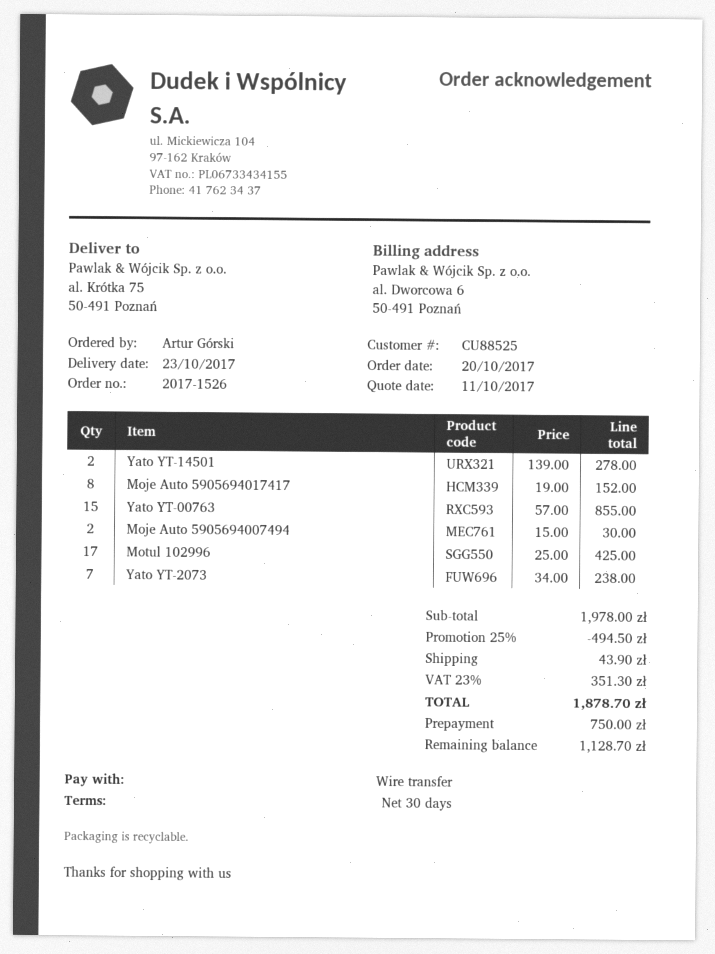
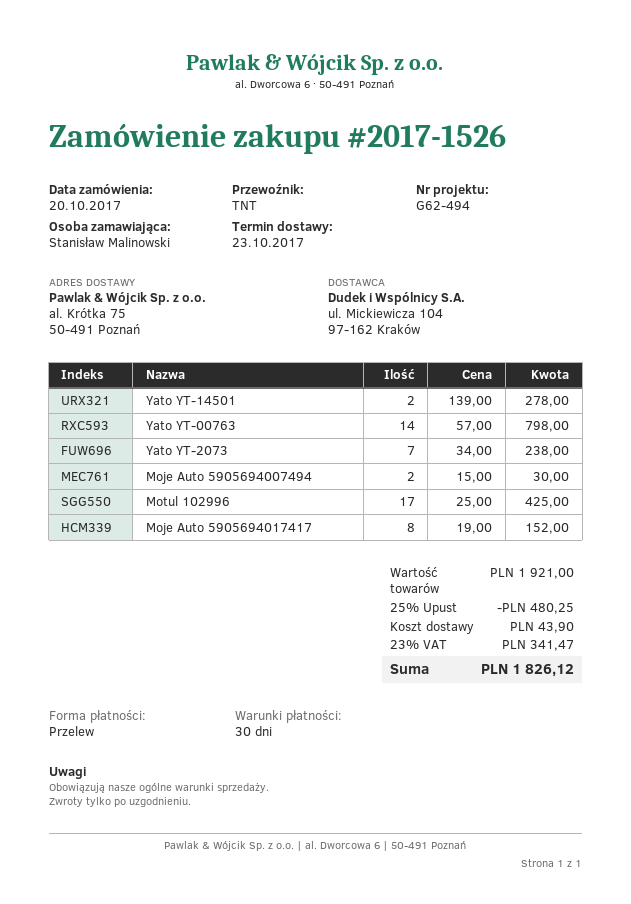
ordered by: Artur Górski -> Stanisław Malinowski
Yato YT-00763: 15 x 57.00 = 855.00 -> 14 x 57.00 = 798.00
subtotal: 1978.00 -> 1921.00
discount: 25% = 494.50 -> 25% = 480.25
tax: 23% = 351.30 -> 23% = 341.47
total: 1878.70 -> 1826.12

